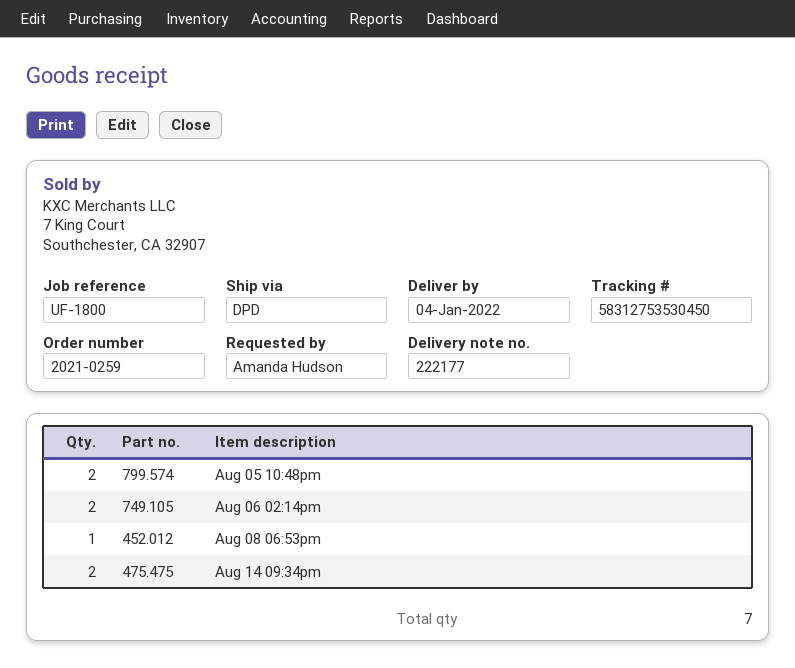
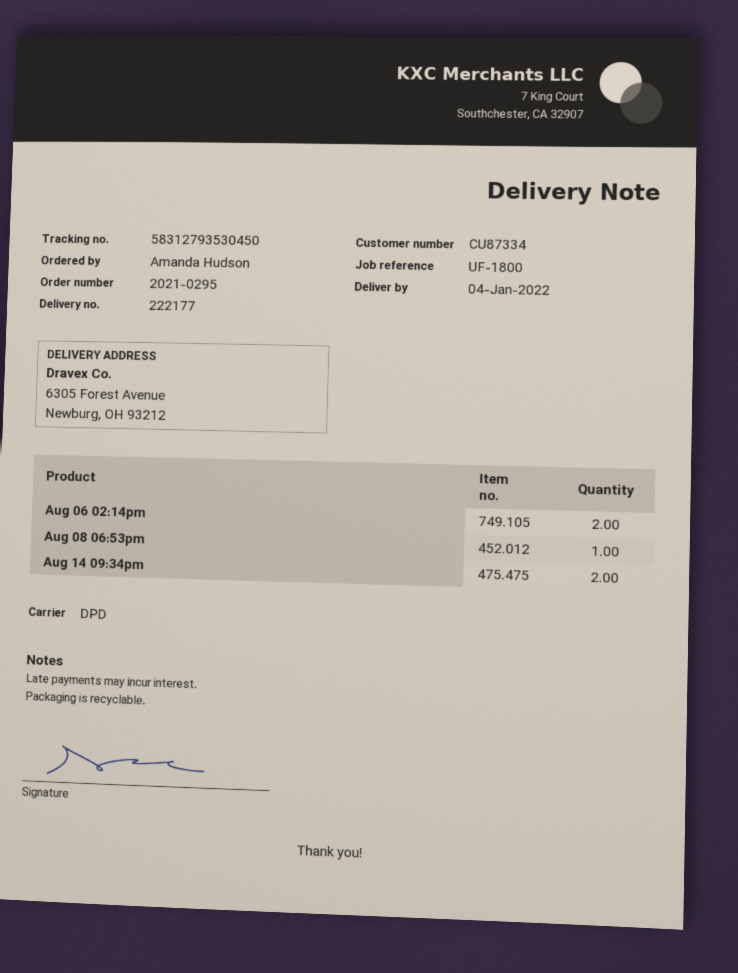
order number: 2021-0259 -> 2021-0295
tracking number: 58312753530450 -> 58312793530450
Aug 05 10:48pm: 2 -> none

